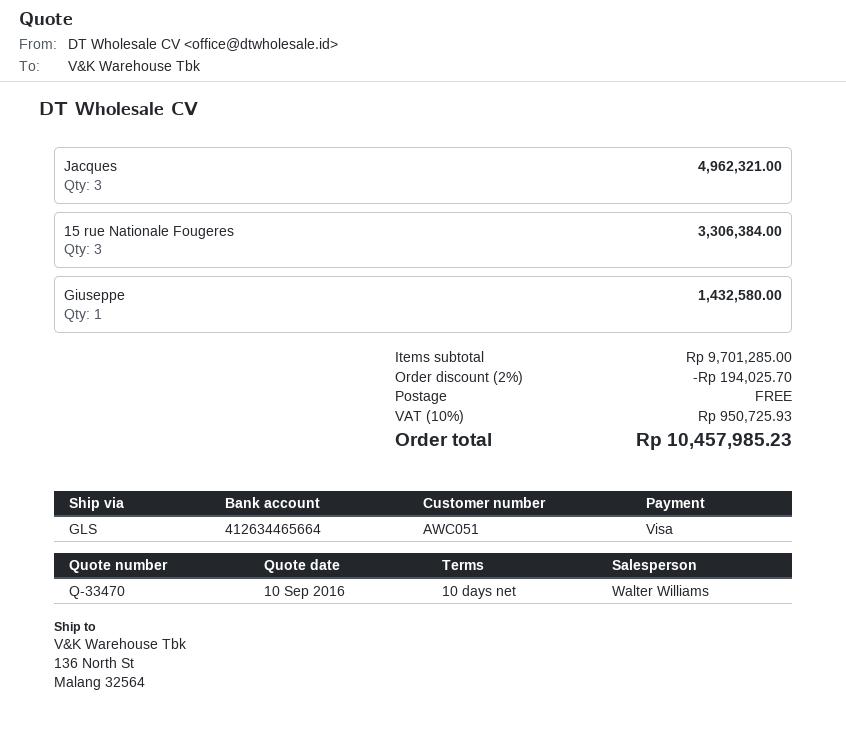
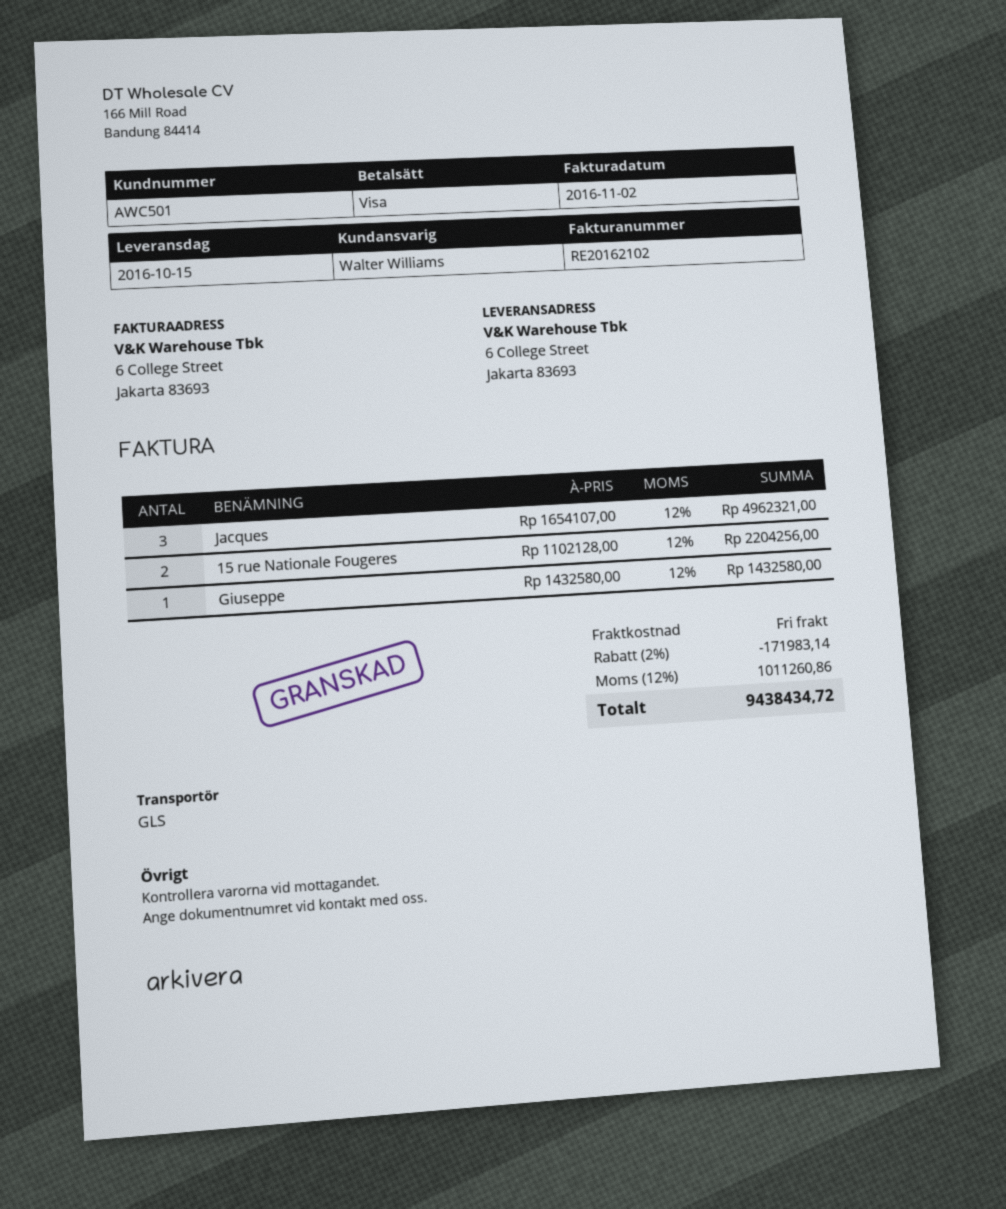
customer number: AWC051 -> AWC501
ship to: 136 North St, Malang 32564 -> 6 College Street, Jakarta 83693
15 rue Nationale Fougeres: 3 for 3306384.00 -> 2 for 2204256.00
discount: 2% = 194025.70 -> 2% = 171983.14
tax: 10% = 950725.93 -> 12% = 1011260.86
total: 10457985.23 -> 9438434.72

